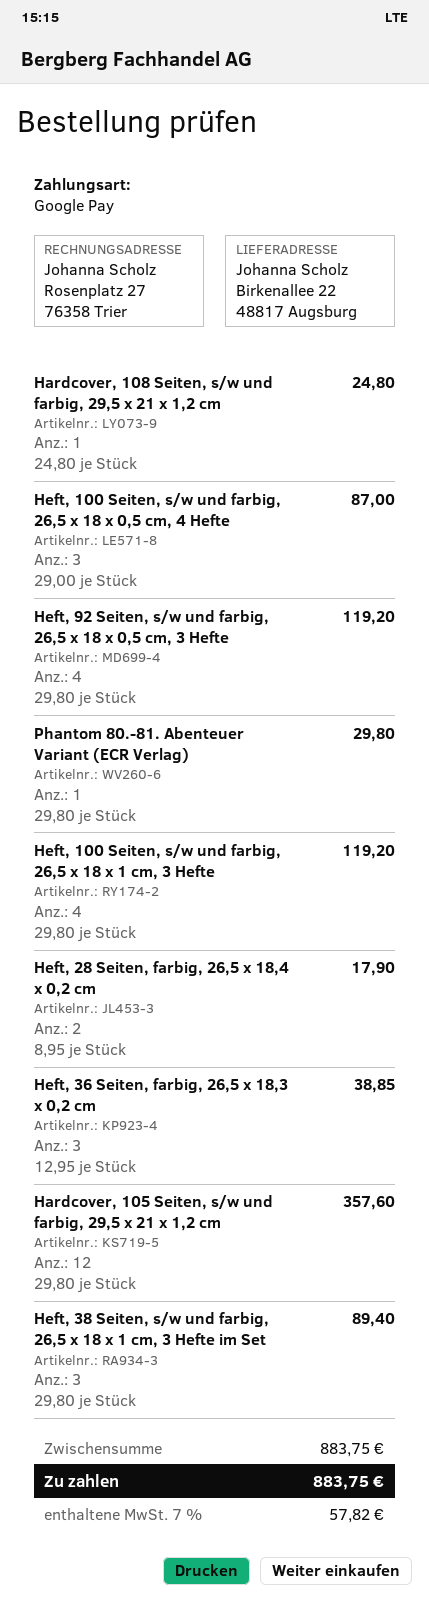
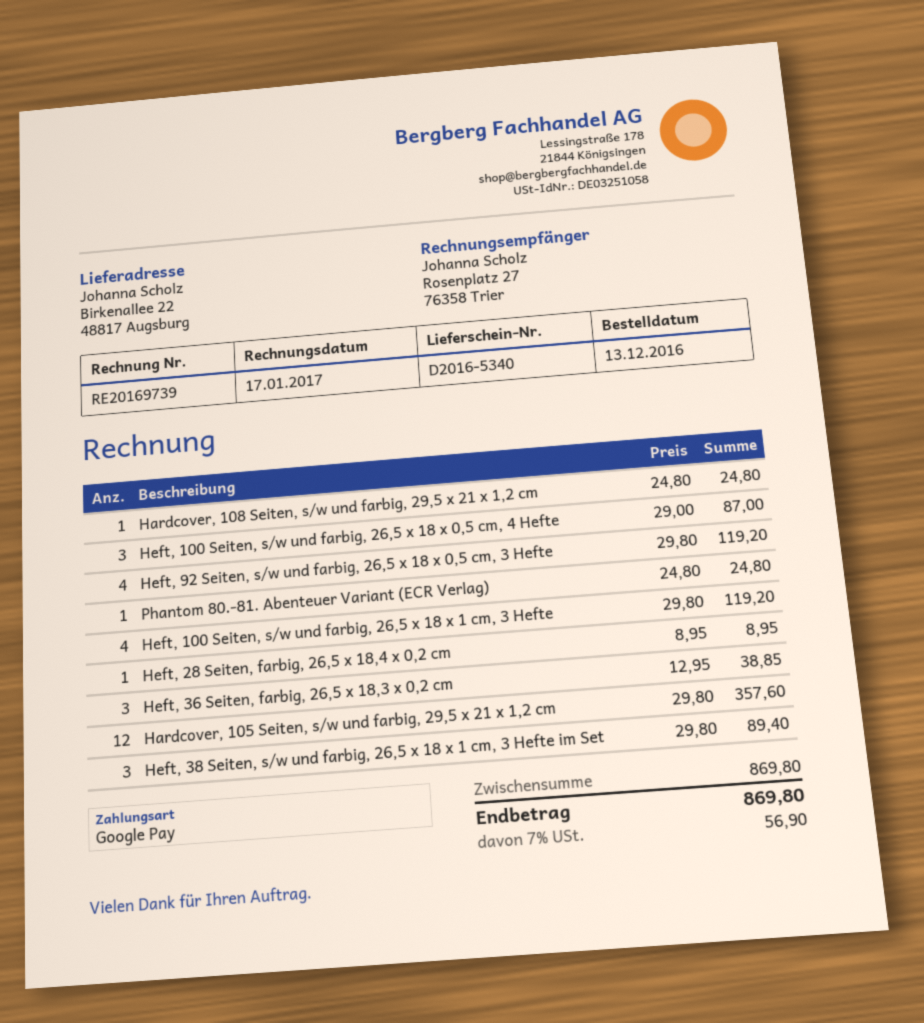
Phantom 80.-81. Abenteuer Variant (ECR Verlag): 1 x 29.80 = 29.80 -> 1 x 24.80 = 24.80
Heft, 28 Seiten, farbig, 26,5 x 18,4 x 0,2 cm: 2 x 8.95 = 17.90 -> 1 x 8.95 = 8.95
subtotal: 883.75 -> 869.80
tax: 7% = 57.82 -> 7% = 56.90
total: 883.75 -> 869.80

